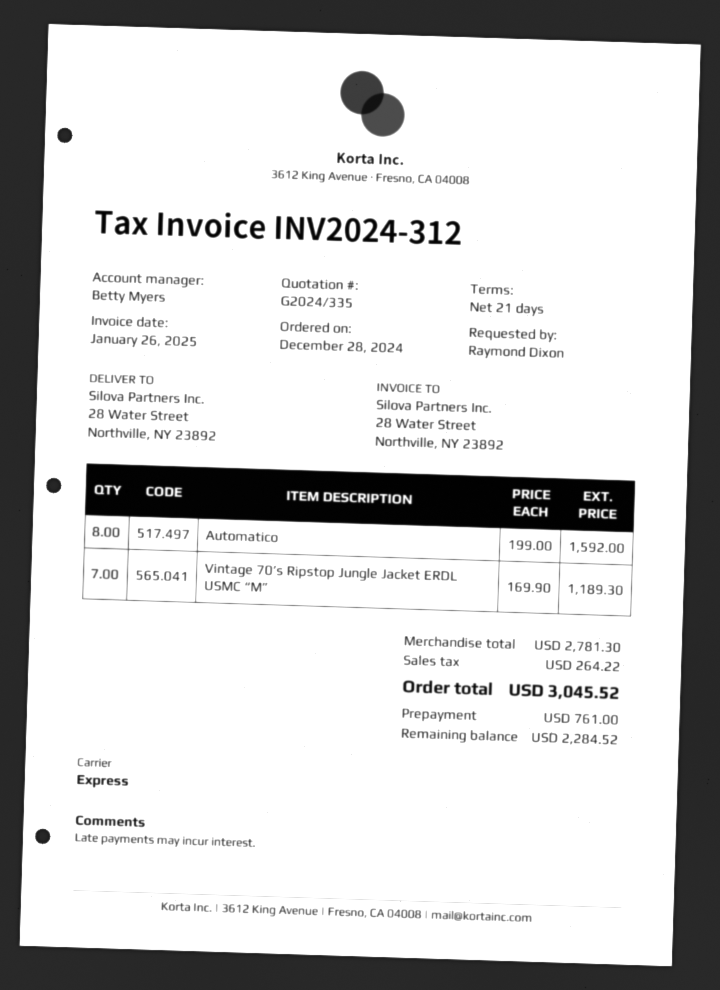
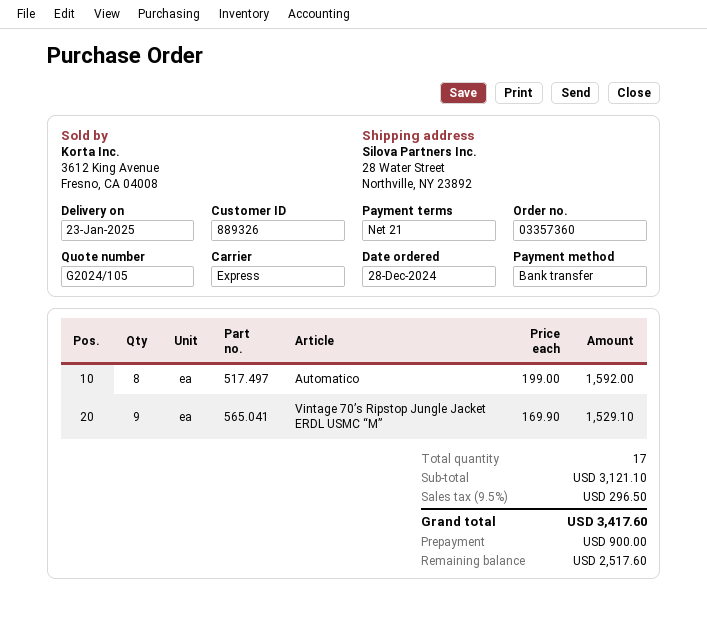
quote number: G2024/335 -> G2024/105
Vintage 70’s Ripstop Jungle Jacket ERDL USMC “M”: 7 x 169.90 = 1189.30 -> 9 x 169.90 = 1529.10
subtotal: 2781.30 -> 3121.10
tax: 264.22 -> 296.50
total: 3045.52 -> 3417.60
deposit: 761.00 -> 900.00
balance: 2284.52 -> 2517.60

